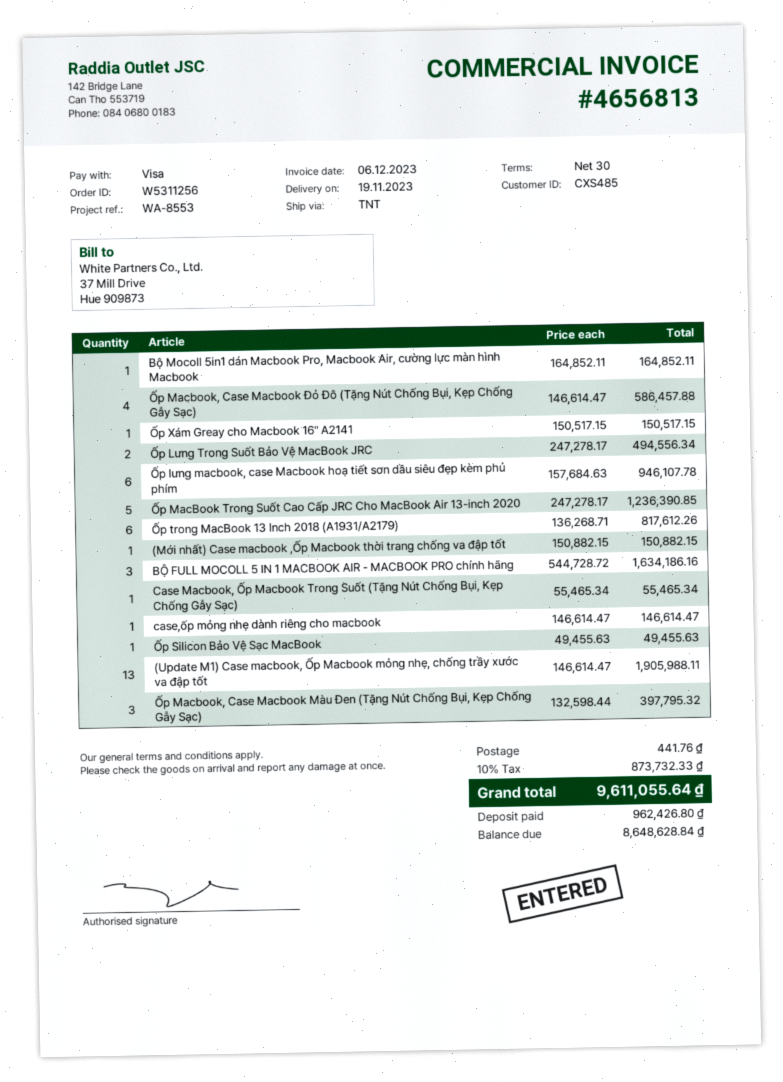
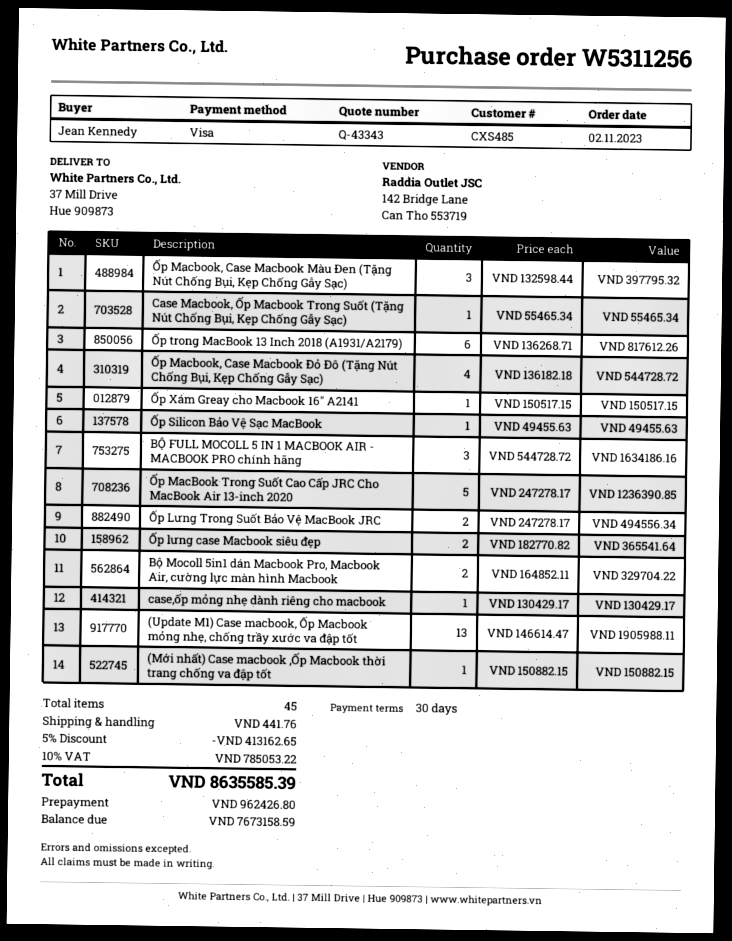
Bộ Mocoll 5in1 dán Macbook Pro, Macbook Air, cường lực màn hình Macbook: 1 x 164852.11 = 164852.11 -> 2 x 164852.11 = 329704.22
Ốp Macbook, Case Macbook Đỏ Đô (Tặng Nút Chống Bụi, Kẹp Chống Gẫy Sạc): 4 x 146614.47 = 586457.88 -> 4 x 136182.18 = 544728.72
Ốp lưng macbook, case Macbook hoạ tiết sơn dầu siêu đẹp kèm phủ phím: 6 x 157684.63 = 946107.78 -> none
case,ốp mỏng nhẹ dành riêng cho macbook: 1 x 146614.47 = 146614.47 -> 1 x 130429.17 = 130429.17
Ốp lưng case Macbook siêu đẹp: none -> 2 x 182770.82 = 365541.64
discount: none -> 5% = 413162.65
tax: 10% = 873732.33 -> 10% = 785053.22
total: 9611055.64 -> 8635585.39
balance: 8648628.84 -> 7673158.59

